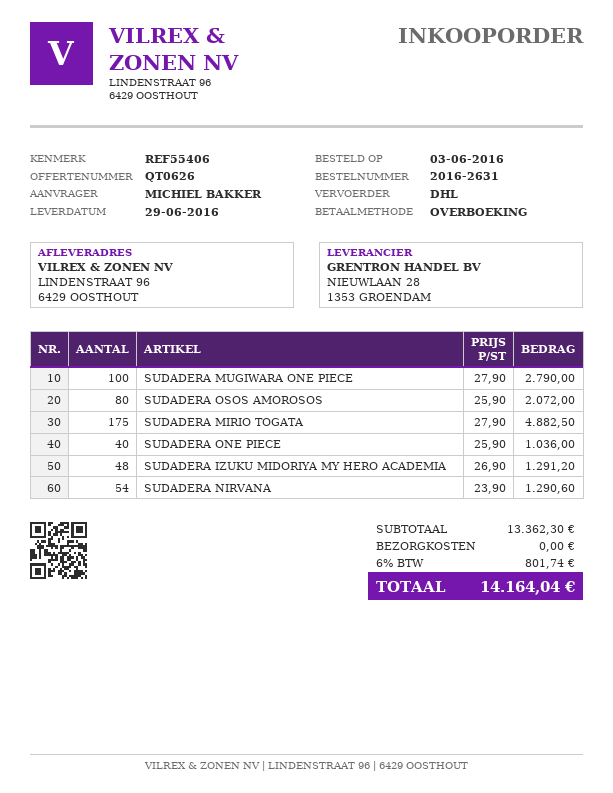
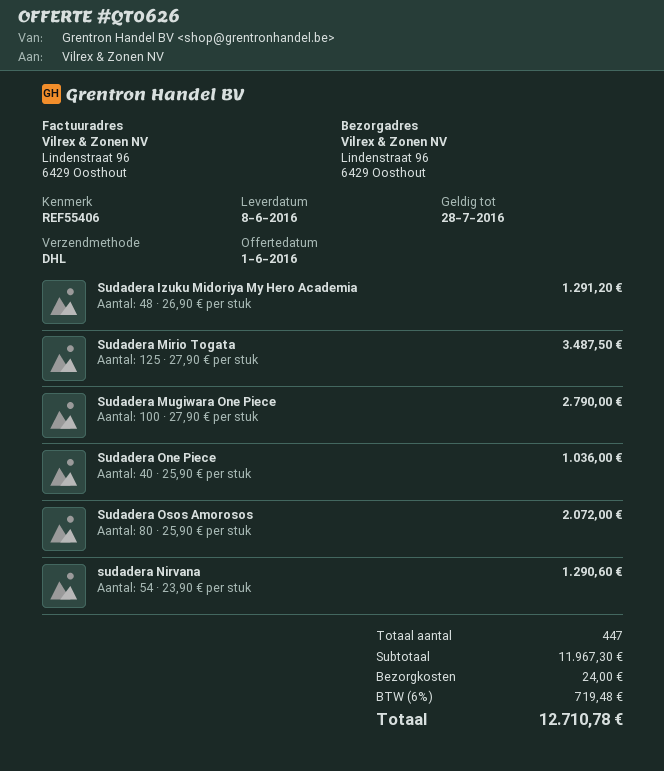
delivery date: 2016-06-29 -> 2016-06-08
SUDADERA MIRIO TOGATA: 175 x 27.90 = 4882.50 -> 125 x 27.90 = 3487.50
subtotal: 13362.30 -> 11967.30
shipping: 0.00 -> 24.00
tax: 6% = 801.74 -> 6% = 719.48
total: 14164.04 -> 12710.78

